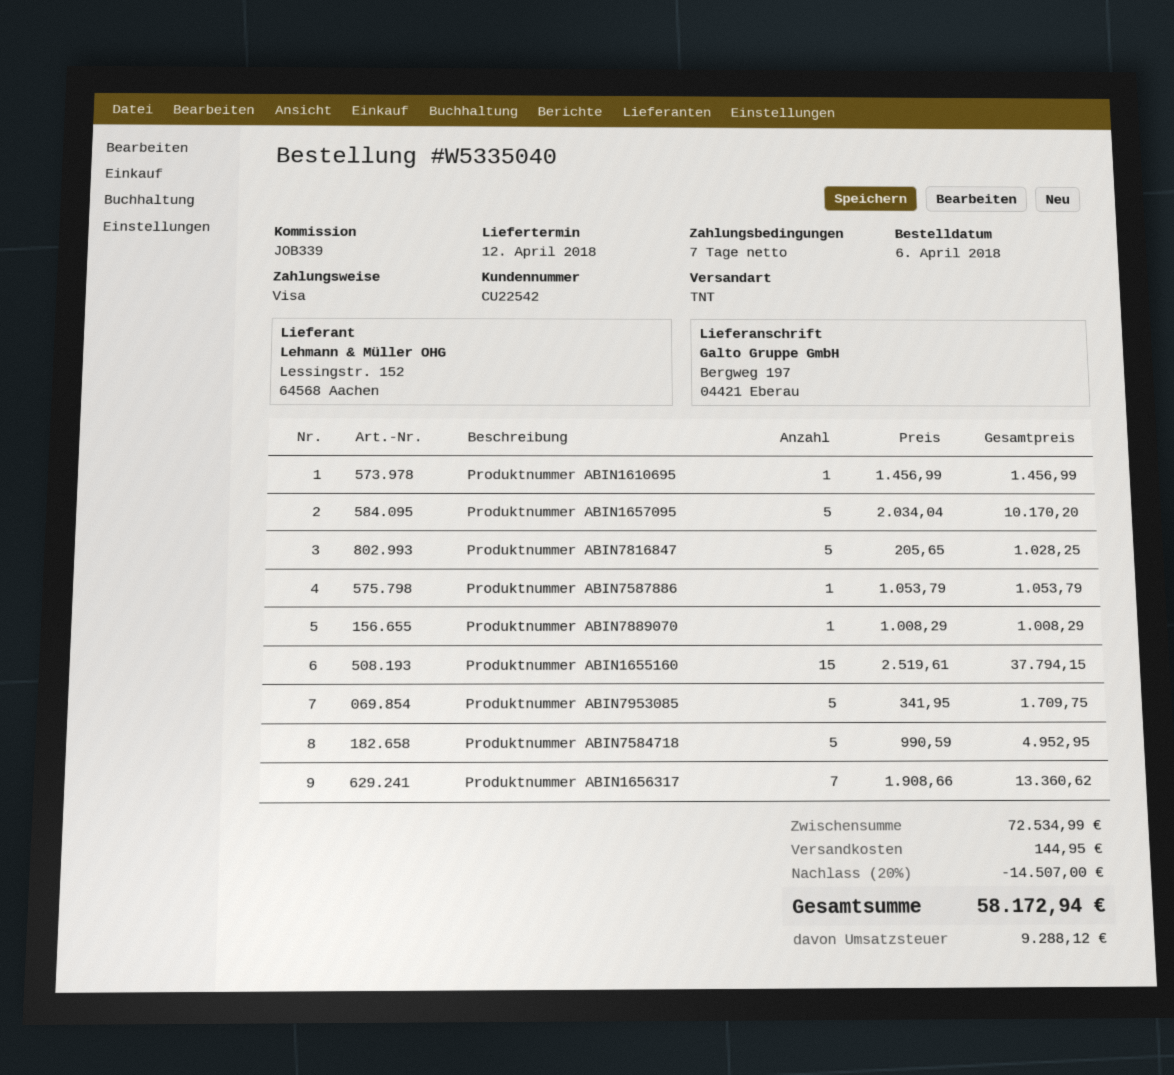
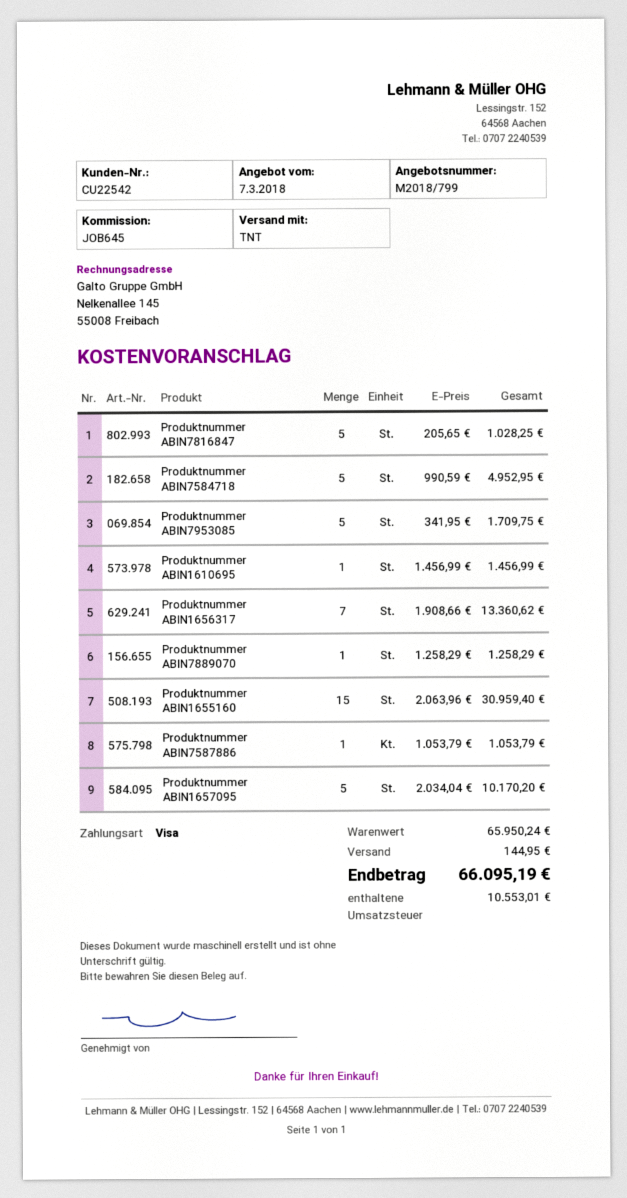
reference: JOB339 -> JOB645
Produktnummer ABIN7889070: 1 x 1008.29 = 1008.29 -> 1 x 1258.29 = 1258.29
Produktnummer ABIN1655160: 15 x 2519.61 = 37794.15 -> 15 x 2063.96 = 30959.40
subtotal: 72534.99 -> 65950.24
discount: 20% = 14507.00 -> none
tax: 9288.12 -> 10553.01
total: 58172.94 -> 66095.19

